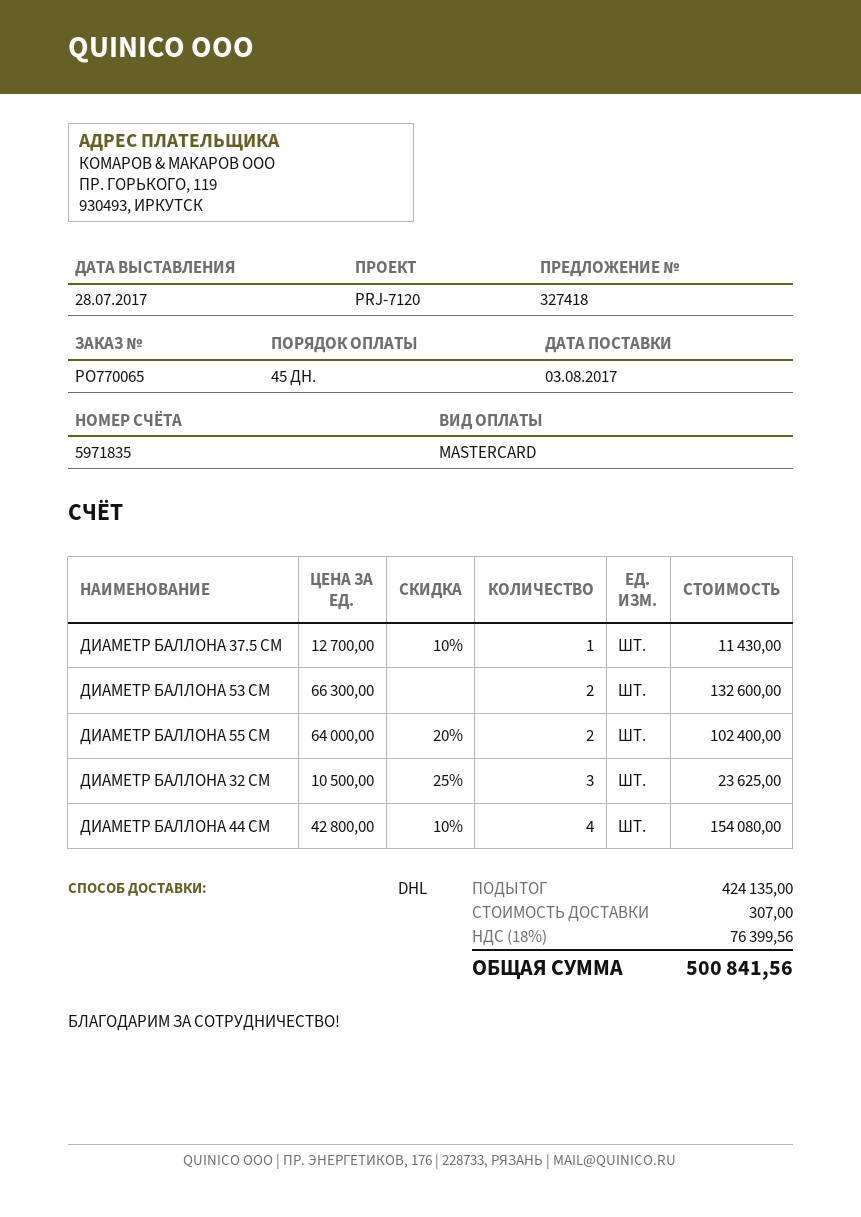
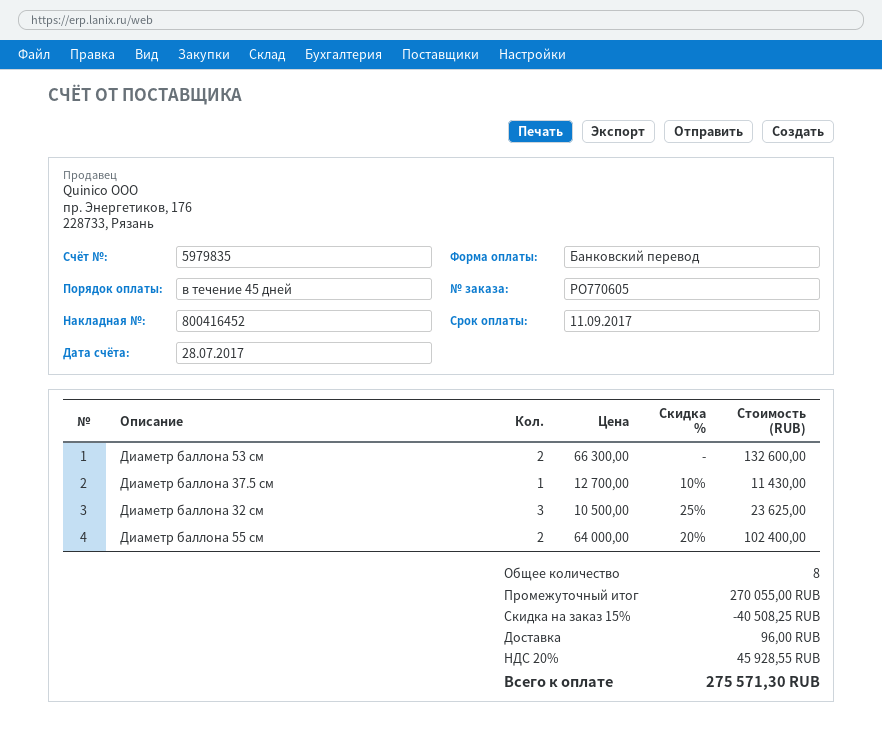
order number: PO770065 -> PO770605
invoice number: 5971835 -> 5979835
payment method: Mastercard -> bank transfer
ДИАМЕТР БАЛЛОНА 44 СМ: 4 x 42800.00 - 10% = 154080.00 -> none
subtotal: 424135.00 -> 270055.00
discount: none -> 15% = 40508.25
shipping: 307.00 -> 96.00
tax: 18% = 76399.56 -> 20% = 45928.55
total: 500841.56 -> 275571.30

